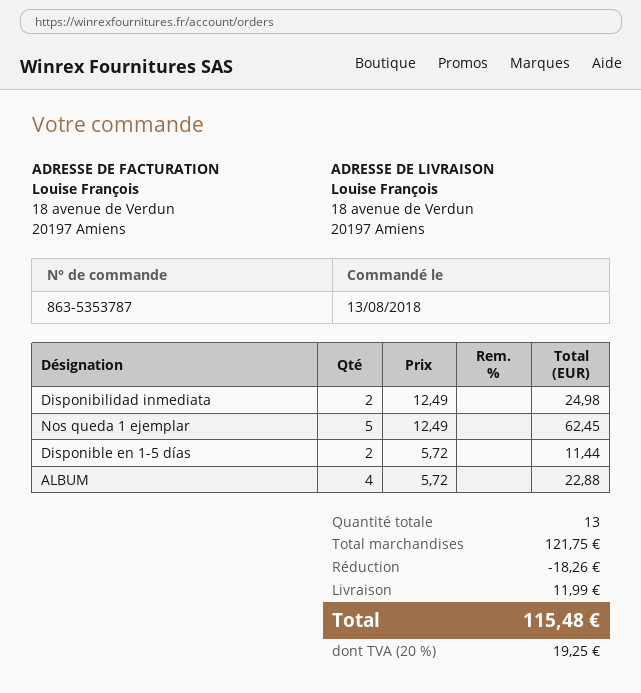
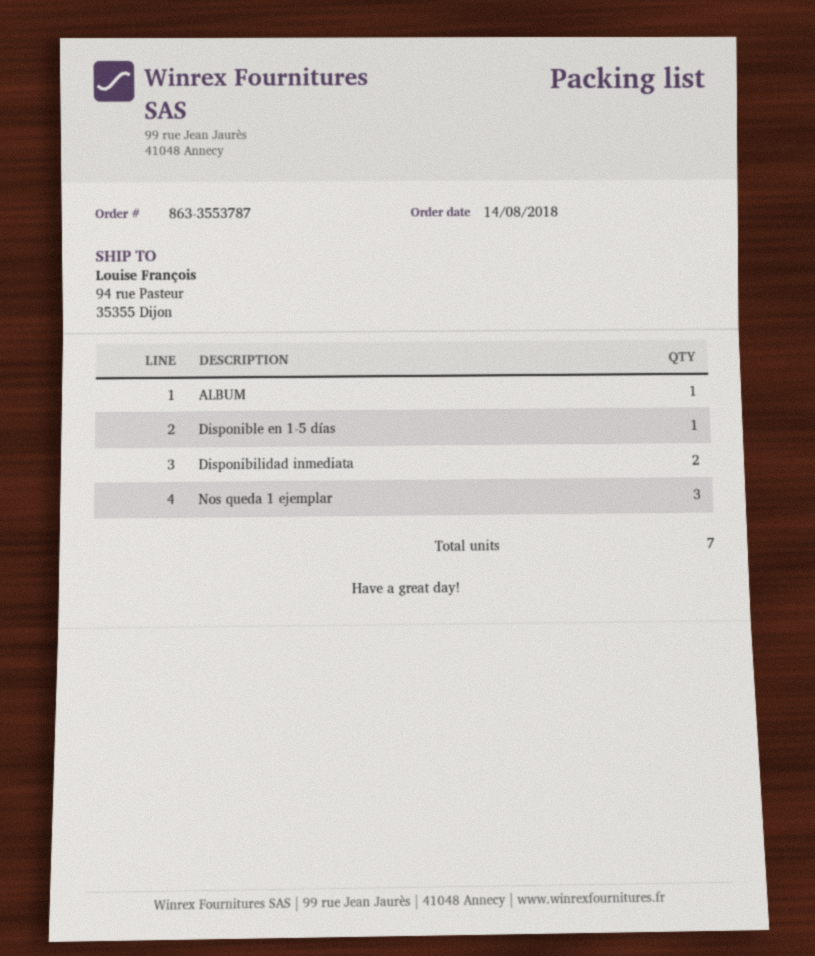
order number: 863-5353787 -> 863-3553787
order date: 2018-08-13 -> 2018-08-14
ship to: 18 avenue de Verdun, 20197 Amiens -> 94 rue Pasteur, 35355 Dijon
Nos queda 1 ejemplar: 5 -> 3
Disponible en 1-5 días: 2 -> 1
ALBUM: 4 -> 1
total quantity: 13 -> 7

